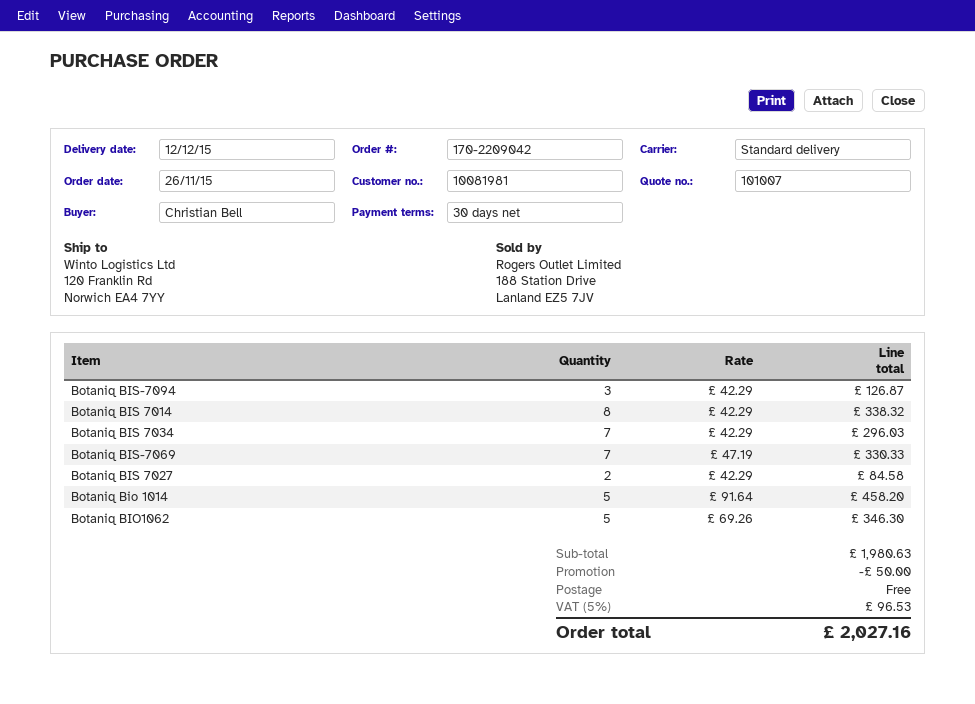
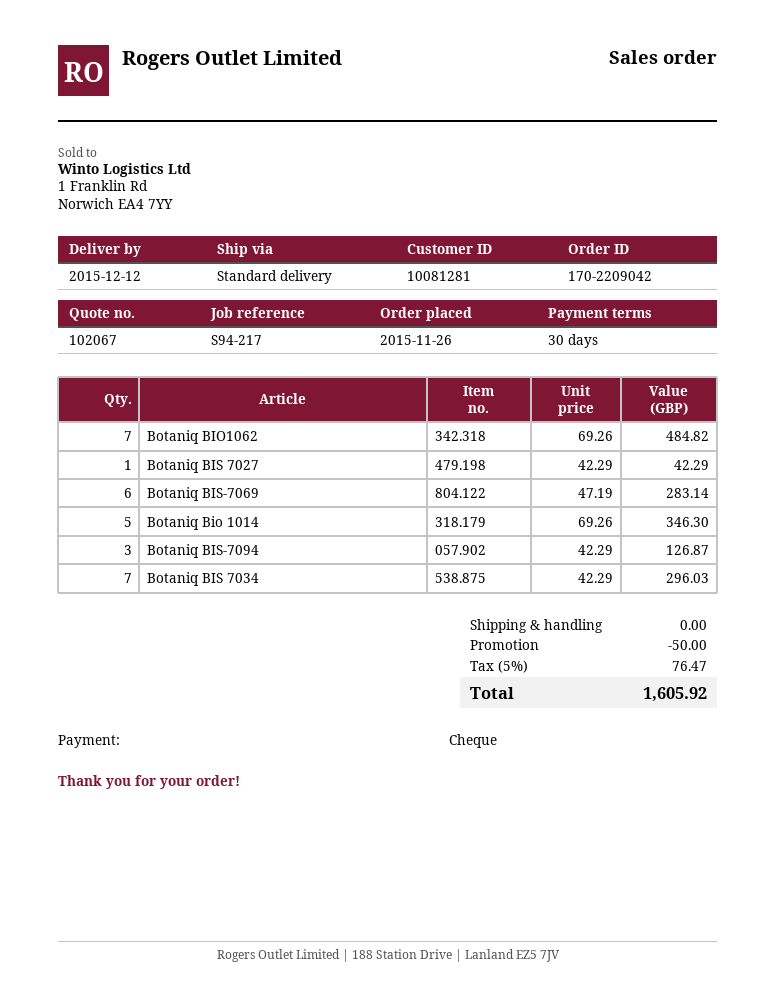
quote number: 101007 -> 102067
customer number: 10081981 -> 10081281
Botaniq BIS 7014: 8 x 42.29 = 338.32 -> none
Botaniq BIS-7069: 7 x 47.19 = 330.33 -> 6 x 47.19 = 283.14
Botaniq BIS 7027: 2 x 42.29 = 84.58 -> 1 x 42.29 = 42.29
Botaniq Bio 1014: 5 x 91.64 = 458.20 -> 5 x 69.26 = 346.30
Botaniq BIO1062: 5 x 69.26 = 346.30 -> 7 x 69.26 = 484.82
tax: 5% = 96.53 -> 5% = 76.47
total: 2027.16 -> 1605.92

